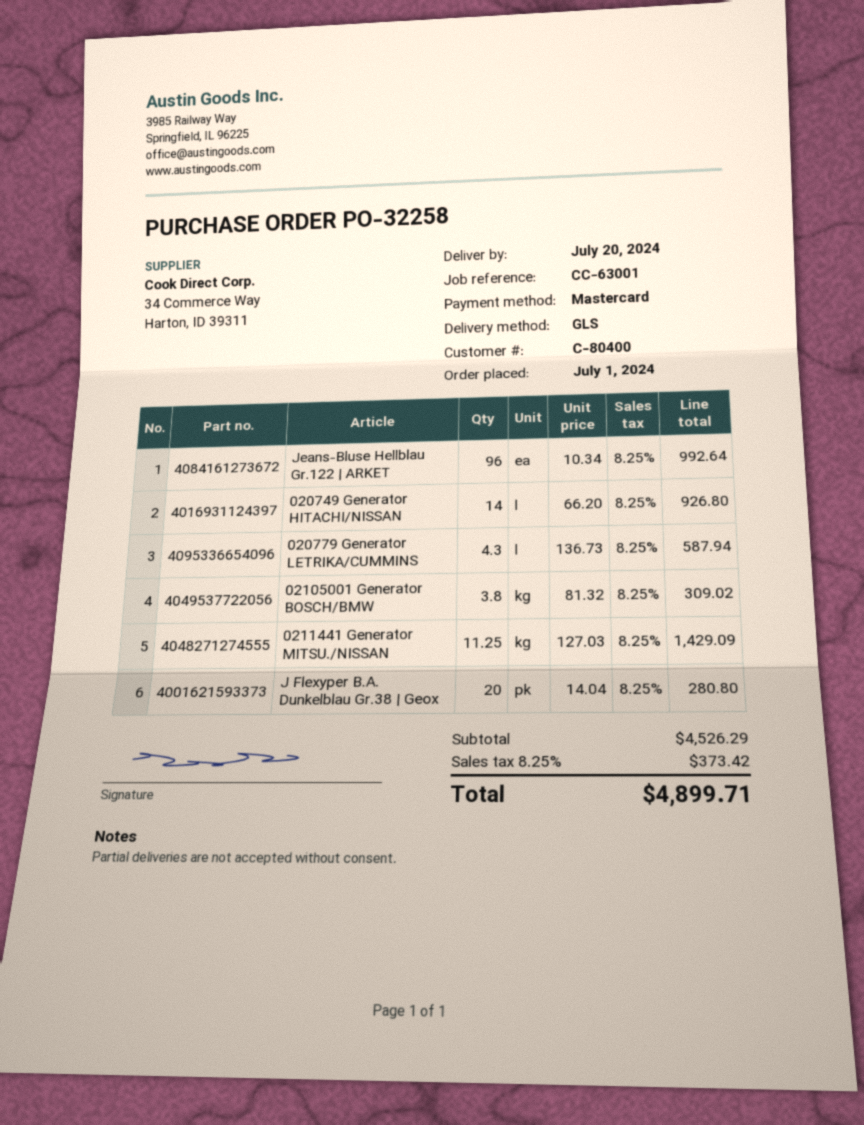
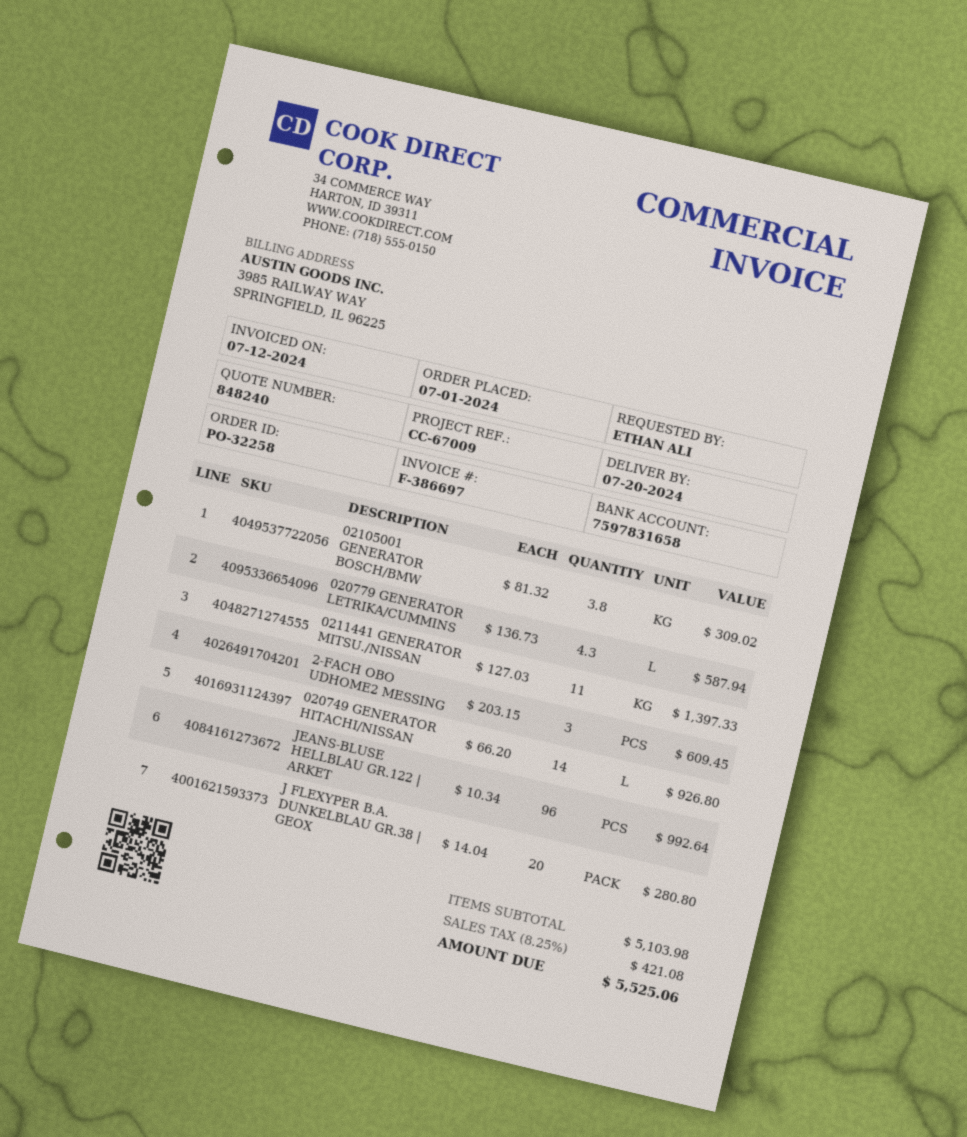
reference: CC-63001 -> CC-67009
0211441 Generator MITSU./NISSAN: 11.25 x 127.03 = 1429.09 -> 11 x 127.03 = 1397.33
2-FACH OBO UDHOME2 MESSING: none -> 3 x 203.15 = 609.45
subtotal: 4526.29 -> 5103.98
tax: 8.25% = 373.42 -> 8.25% = 421.08
total: 4899.71 -> 5525.06

